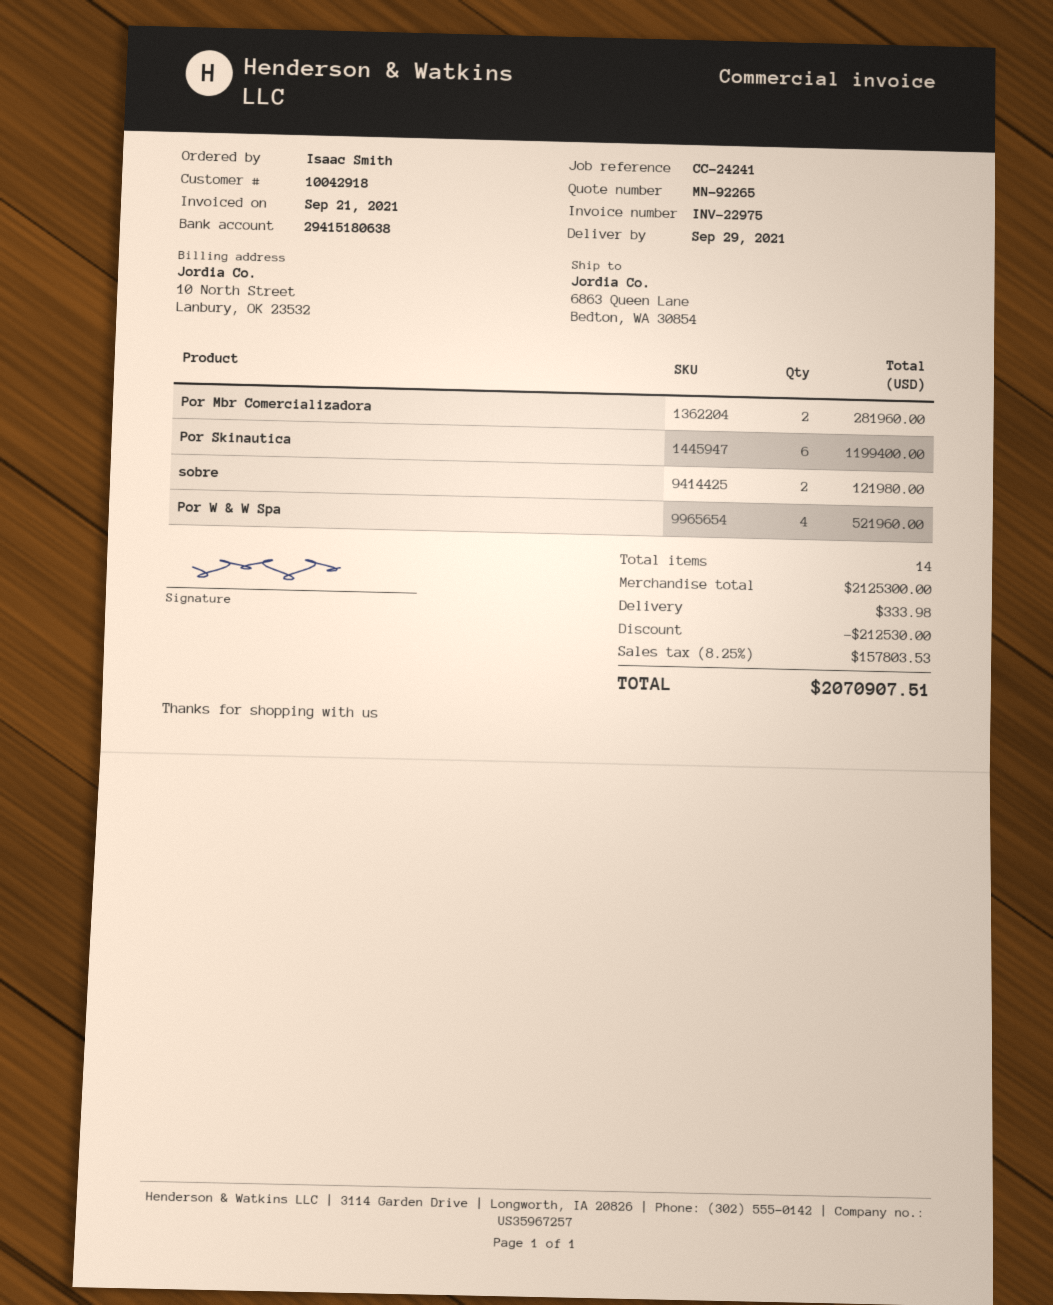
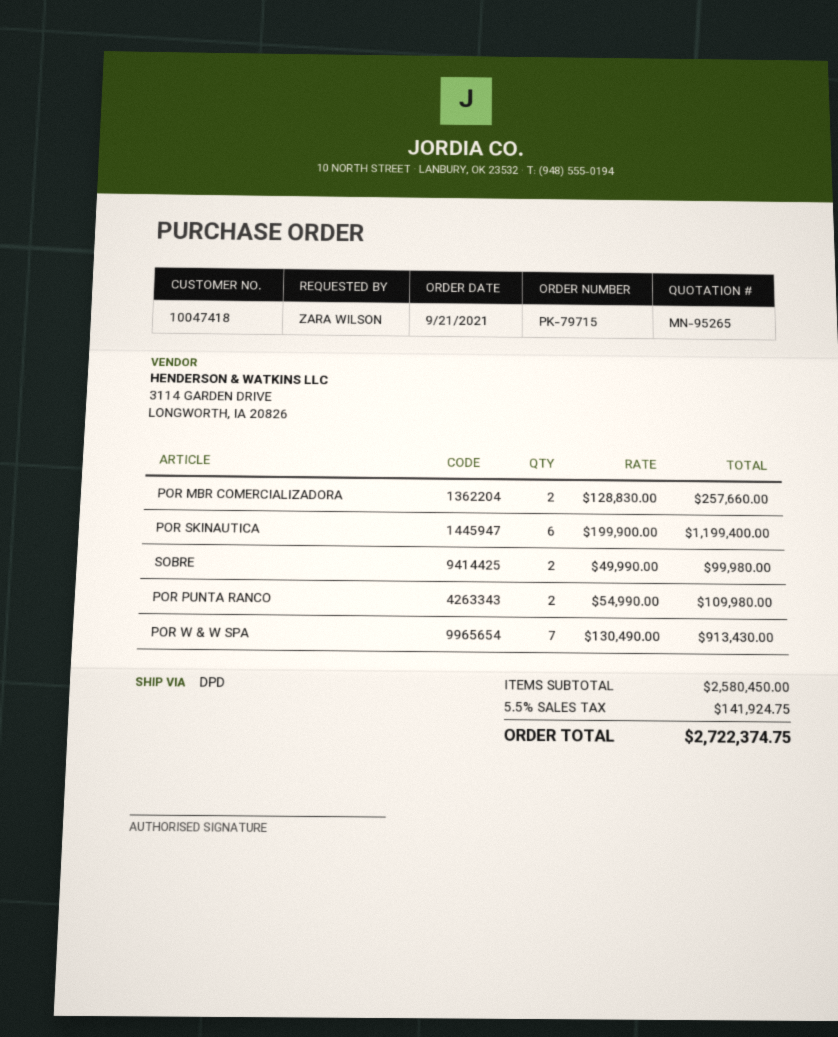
quote number: MN-92265 -> MN-95265
customer number: 10042918 -> 10047418
ordered by: Isaac Smith -> ZARA WILSON
Por Mbr Comercializadora: 2 for 281960.00 -> 2 for 257660.00
sobre: 2 for 121980.00 -> 2 for 99980.00
Por W & W Spa: 4 for 521960.00 -> 7 for 913430.00
POR PUNTA RANCO: none -> 2 for 109980.00
subtotal: 2125300.00 -> 2580450.00
discount: 212530.00 -> none
shipping: 333.98 -> none
tax: 8.25% = 157803.53 -> 5.5% = 141924.75
total: 2070907.51 -> 2722374.75

